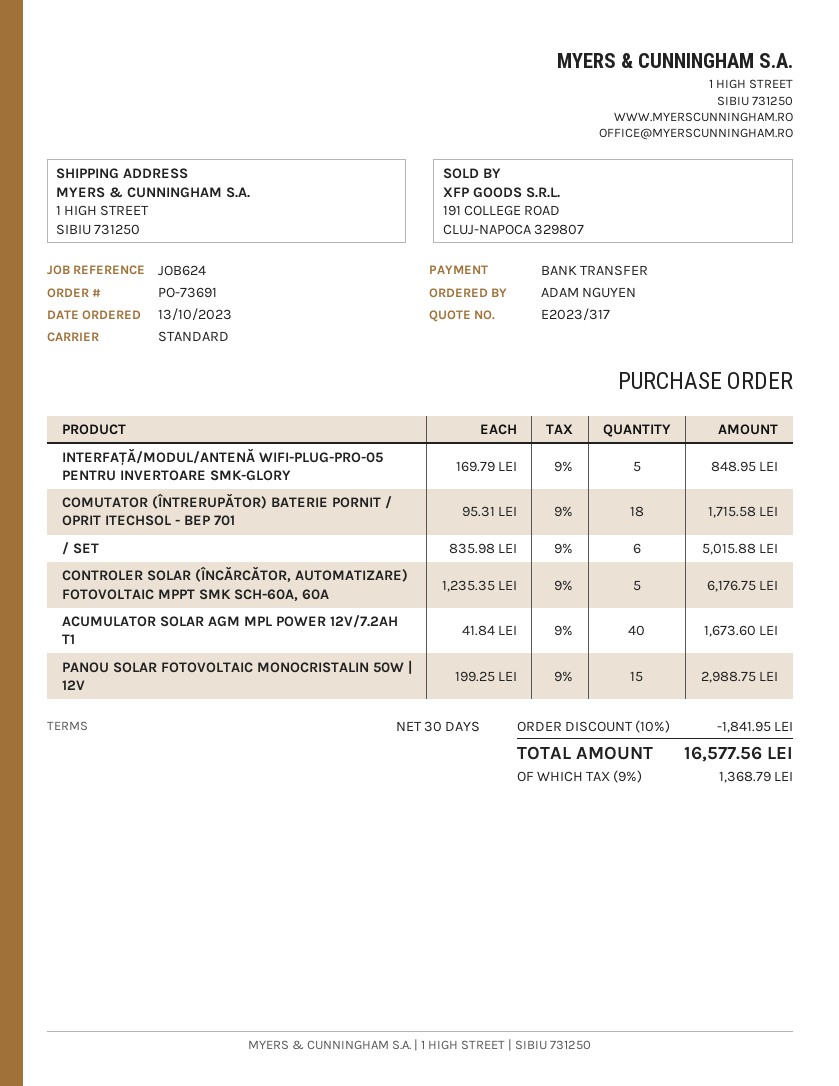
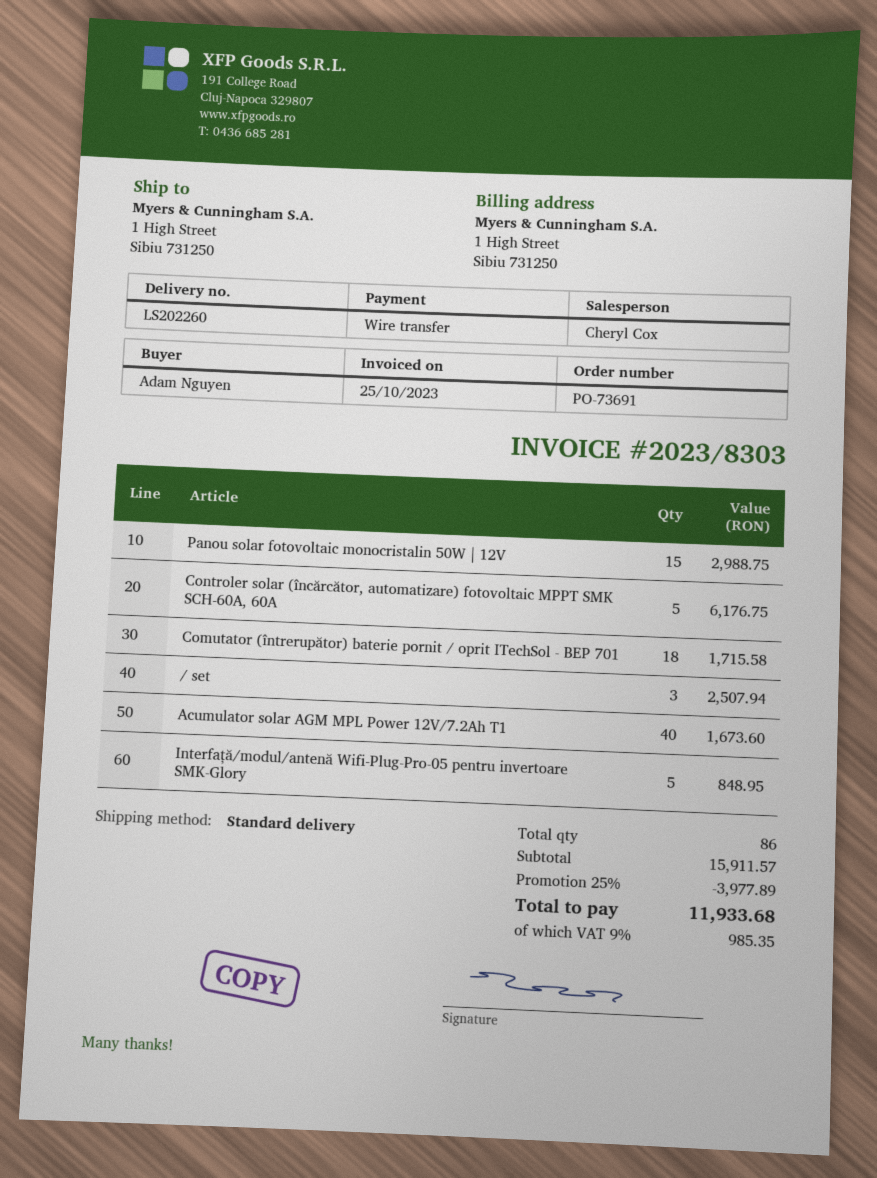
/ SET: 6 for 5015.88 -> 3 for 2507.94
discount: 10% = 1841.95 -> 25% = 3977.89
tax: 9% = 1368.79 -> 9% = 985.35
total: 16577.56 -> 11933.68

